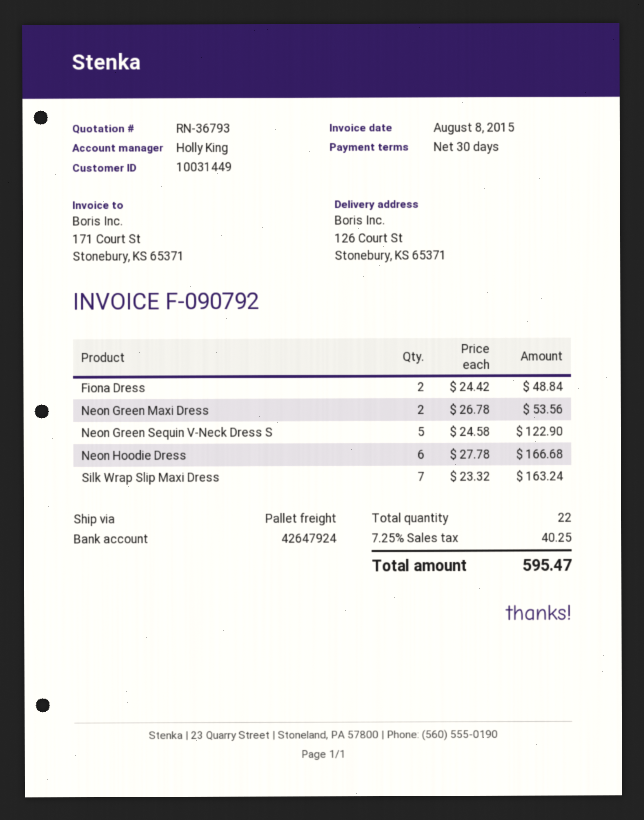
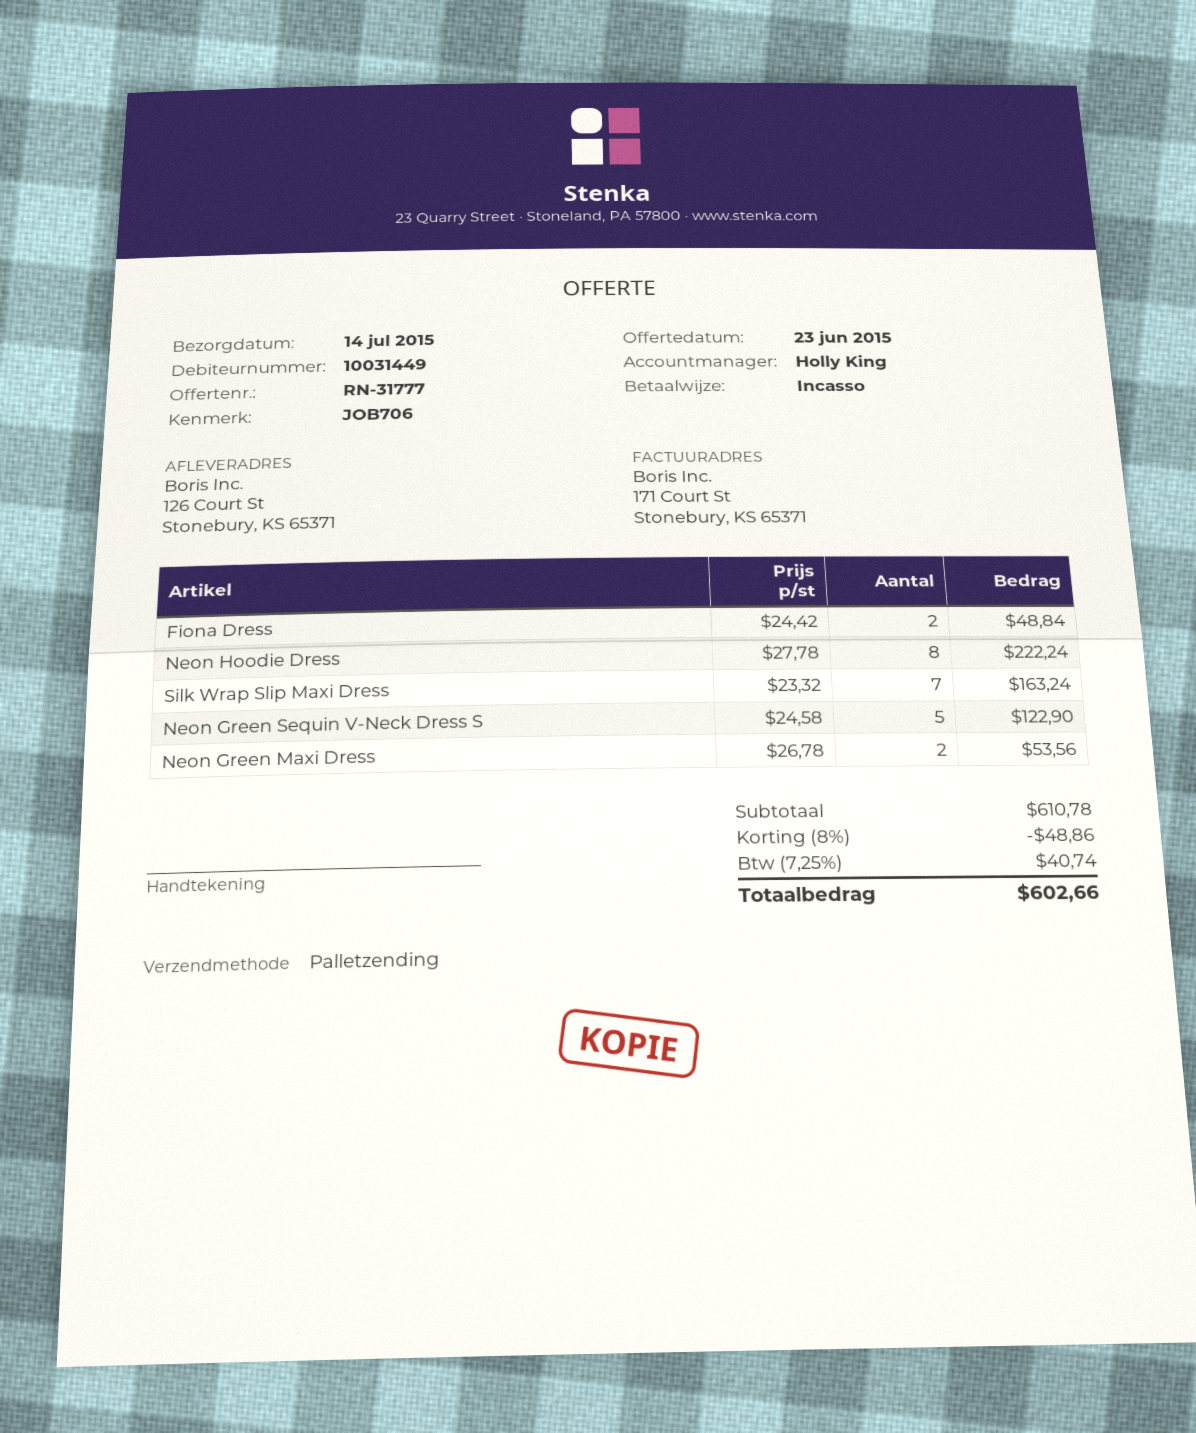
quote number: RN-36793 -> RN-31777
Neon Hoodie Dress: 6 x 27.78 = 166.68 -> 8 x 27.78 = 222.24
discount: none -> 8% = 48.86
tax: 7.25% = 40.25 -> 7.25% = 40.74
total: 595.47 -> 602.66

